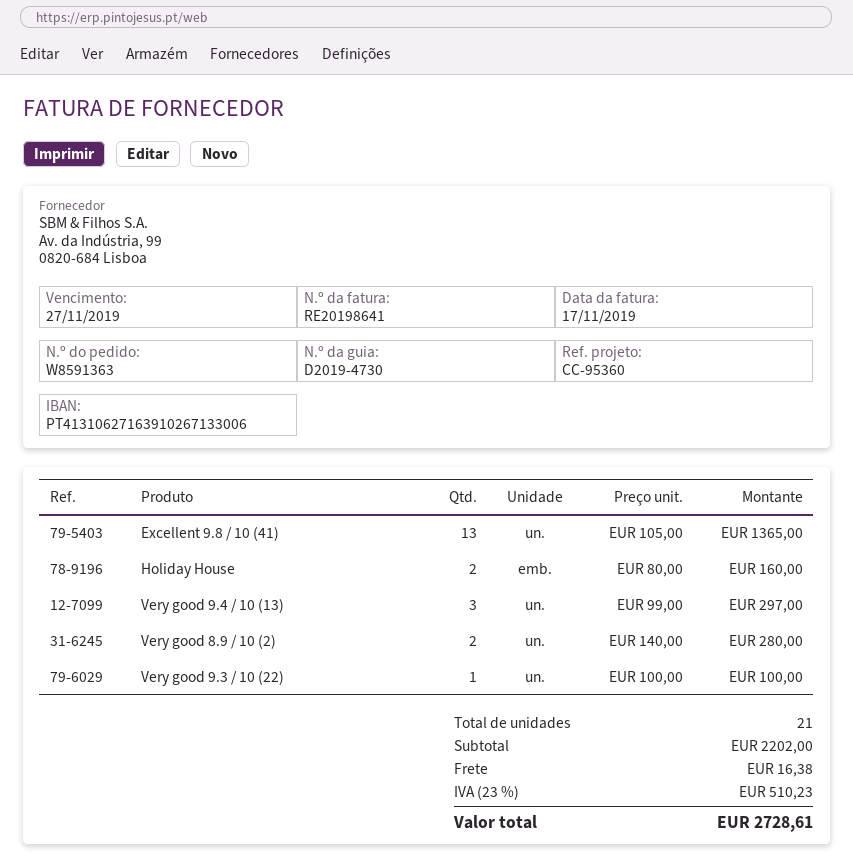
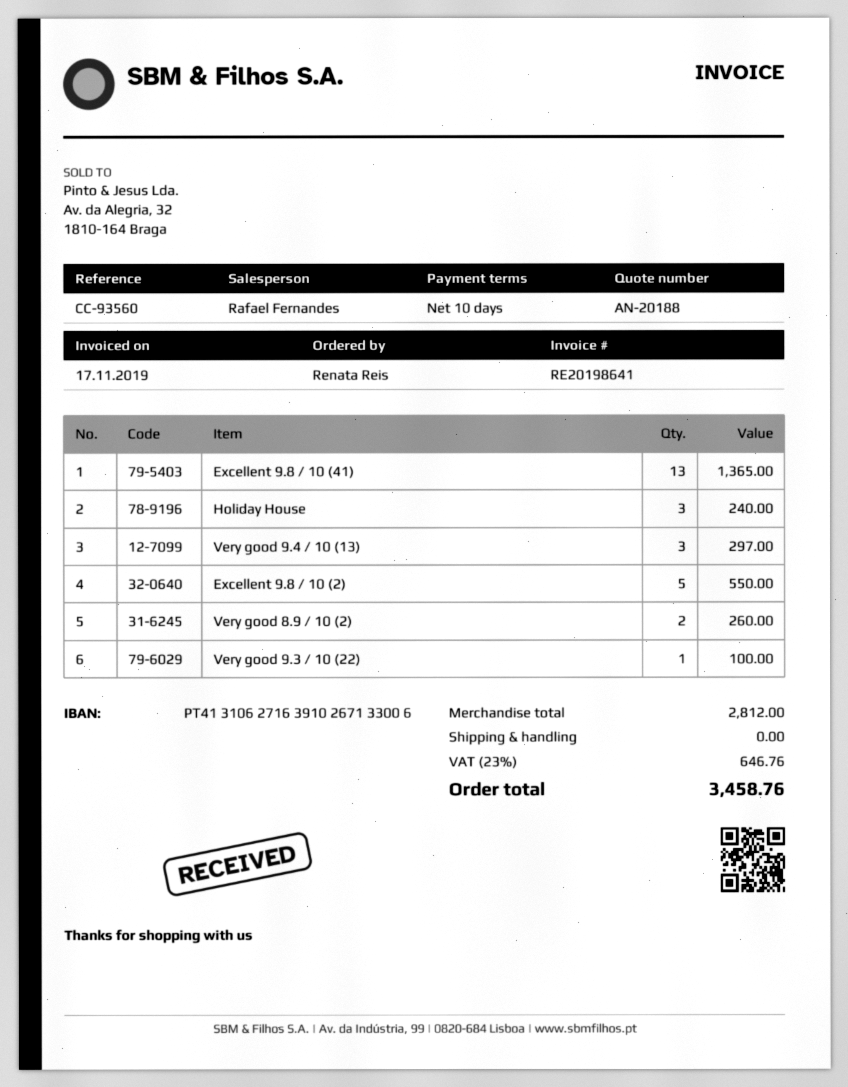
reference: CC-95360 -> CC-93560
Holiday House: 2 for 160.00 -> 3 for 240.00
Very good 8.9 / 10 (2): 2 for 280.00 -> 2 for 260.00
Excellent 9.8 / 10 (2): none -> 5 for 550.00
subtotal: 2202.00 -> 2812.00
shipping: 16.38 -> 0.00
tax: 23% = 510.23 -> 23% = 646.76
total: 2728.61 -> 3458.76

